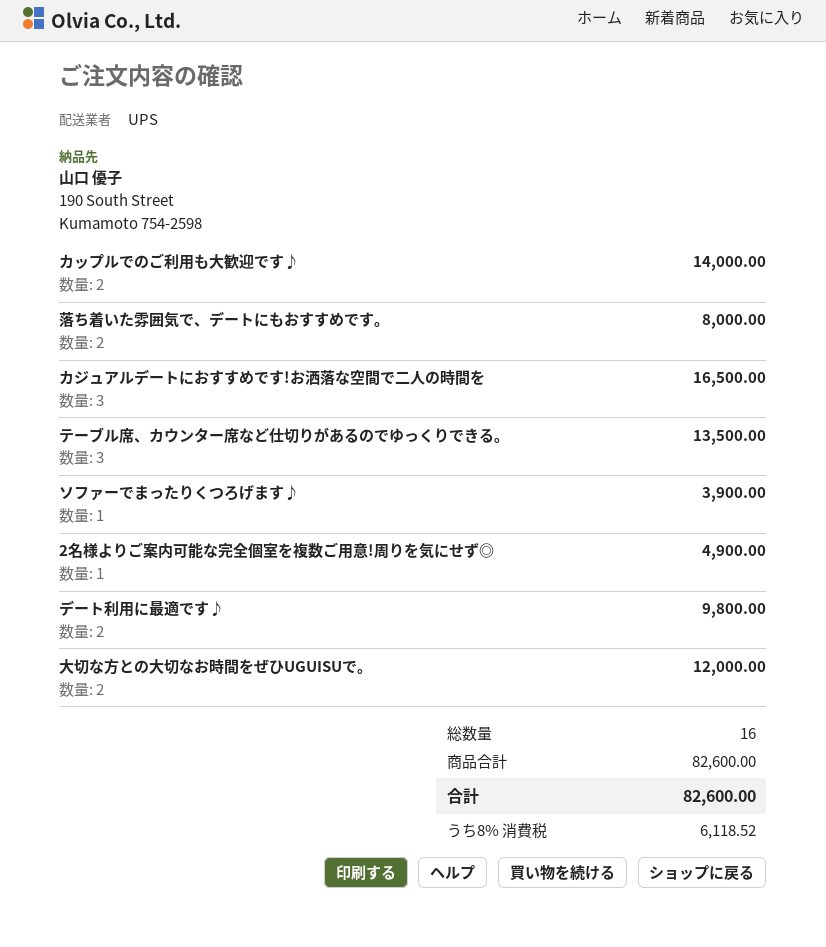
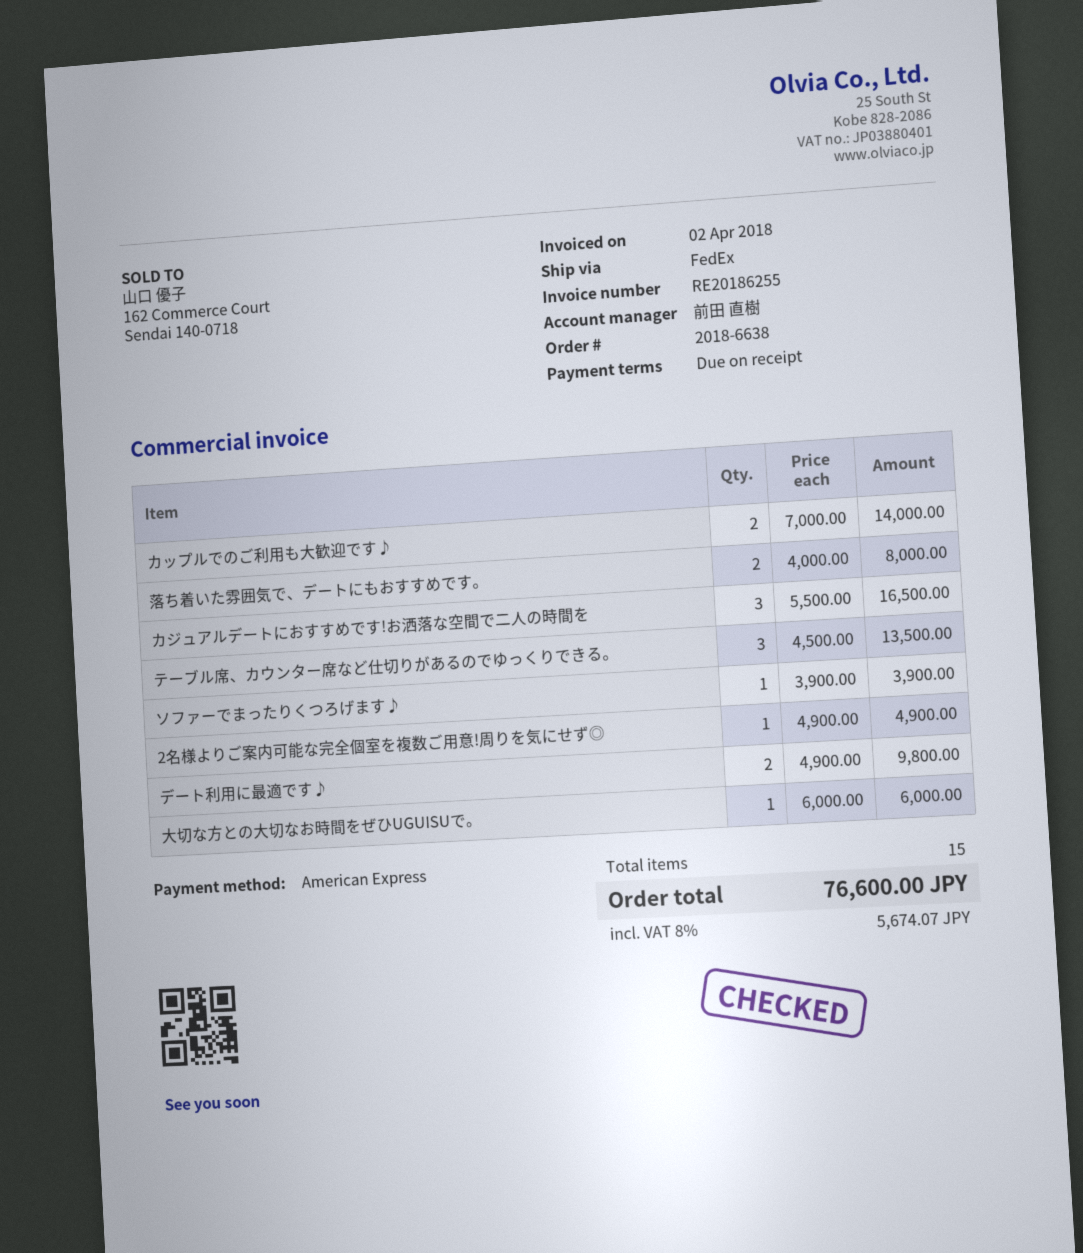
shipping method: UPS -> FedEx
大切な方との大切なお時間をぜひUGUISUで。: 2 for 12000.00 -> 1 for 6000.00
total quantity: 16 -> 15
tax: 8% = 6118.52 -> 8% = 5674.07
total: 82600.00 -> 76600.00

